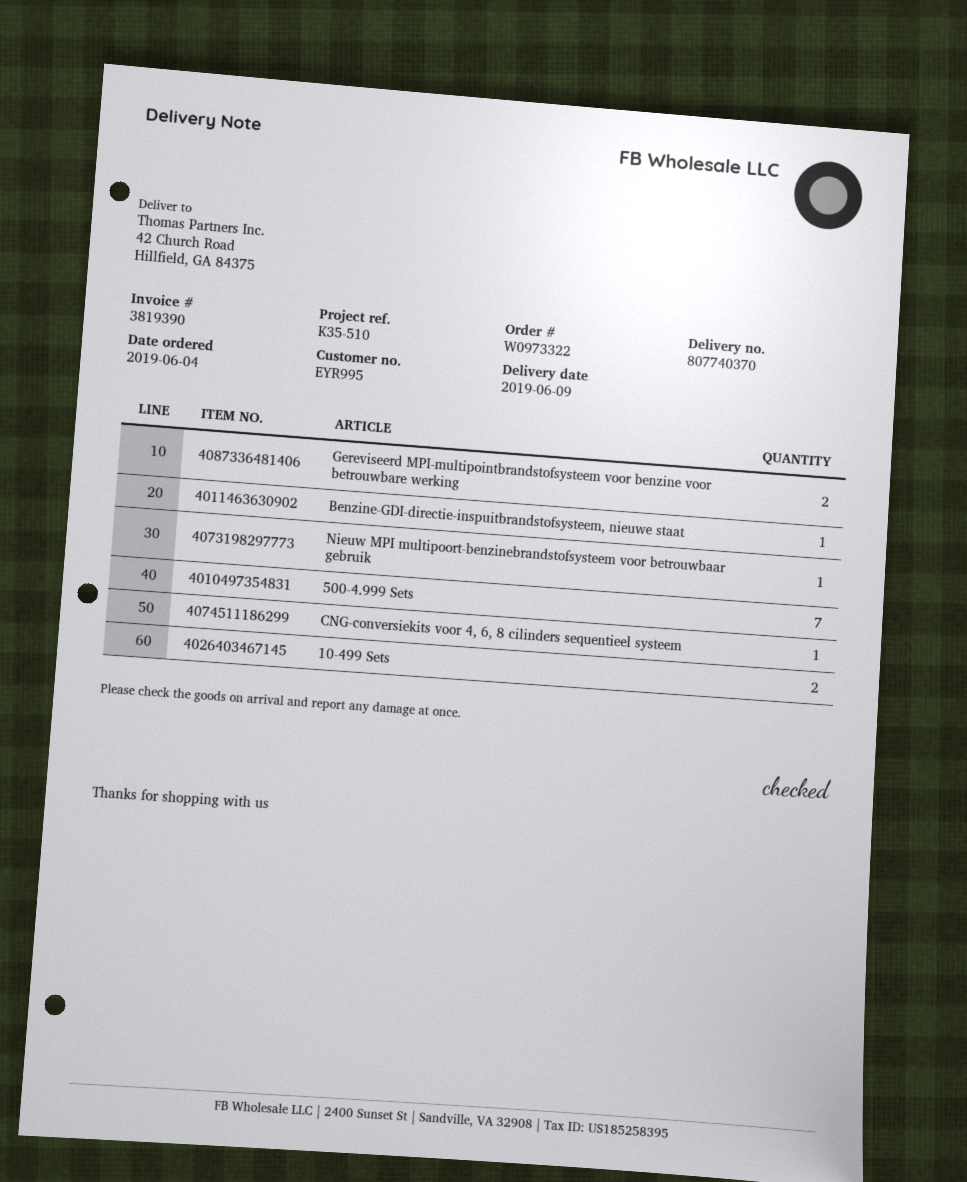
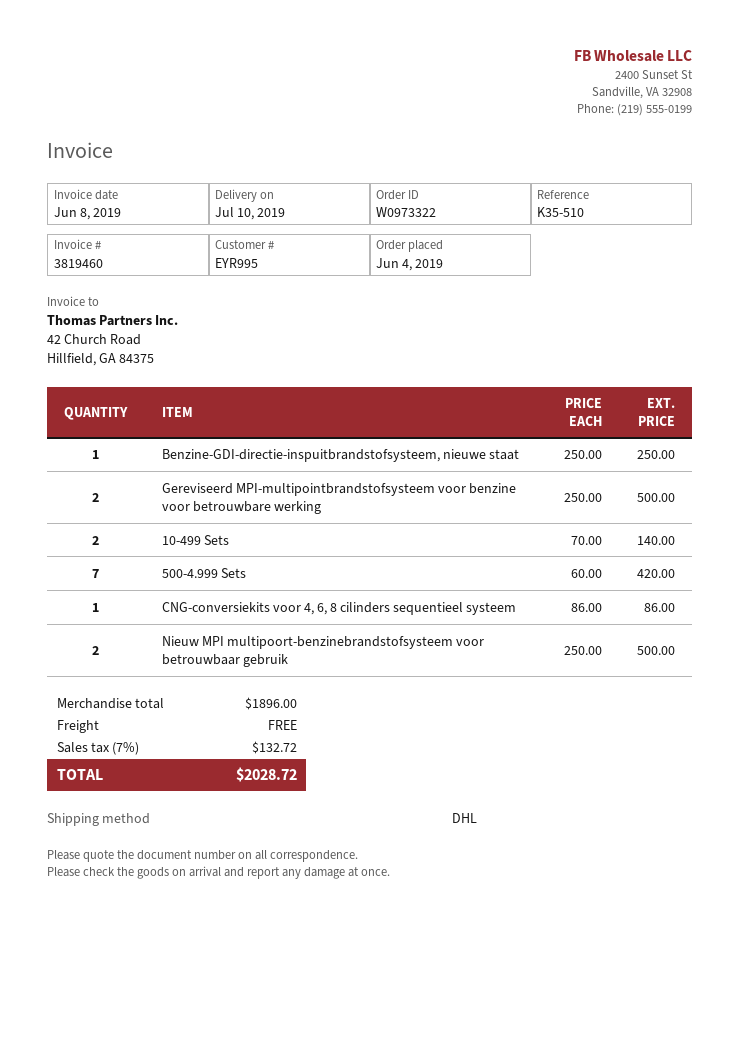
delivery date: 2019-06-09 -> 2019-07-10
invoice number: 3819390 -> 3819460
Nieuw MPI multipoort-benzinebrandstofsysteem voor betrouwbaar gebruik: 1 -> 2

